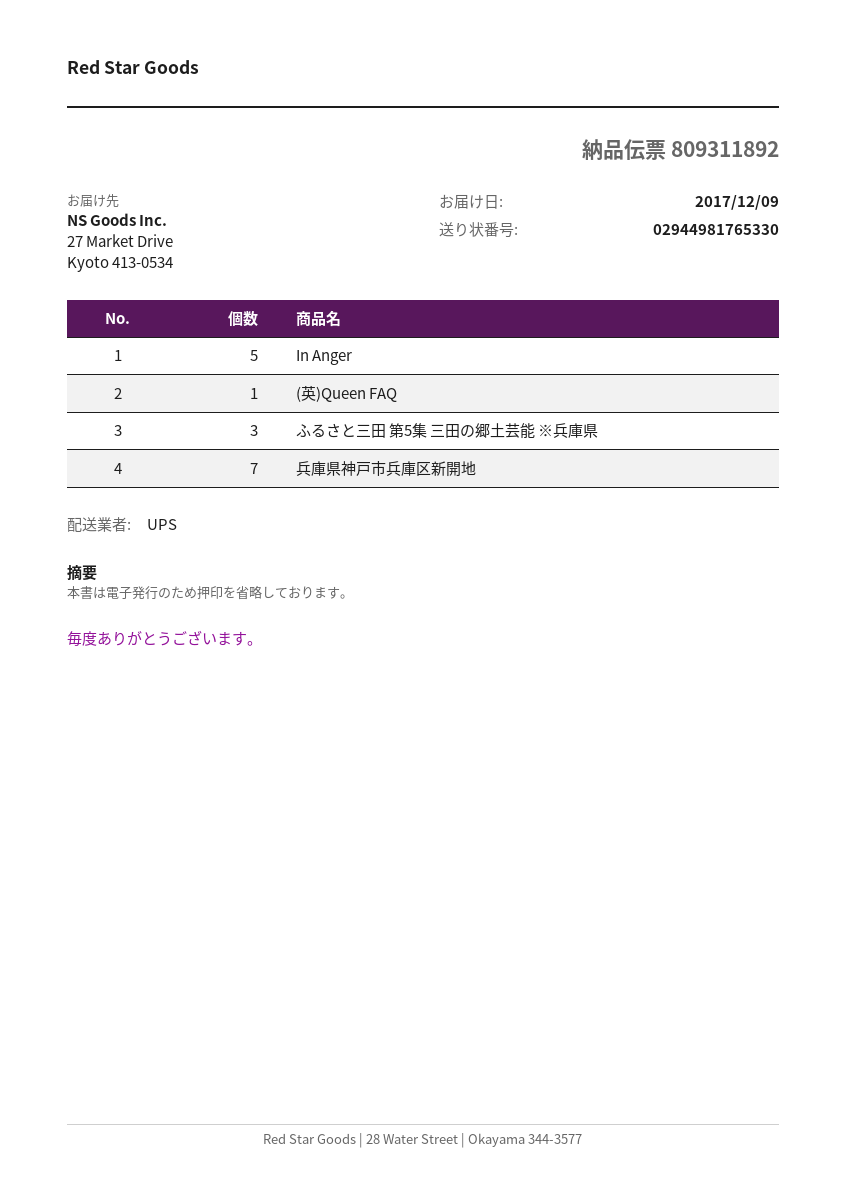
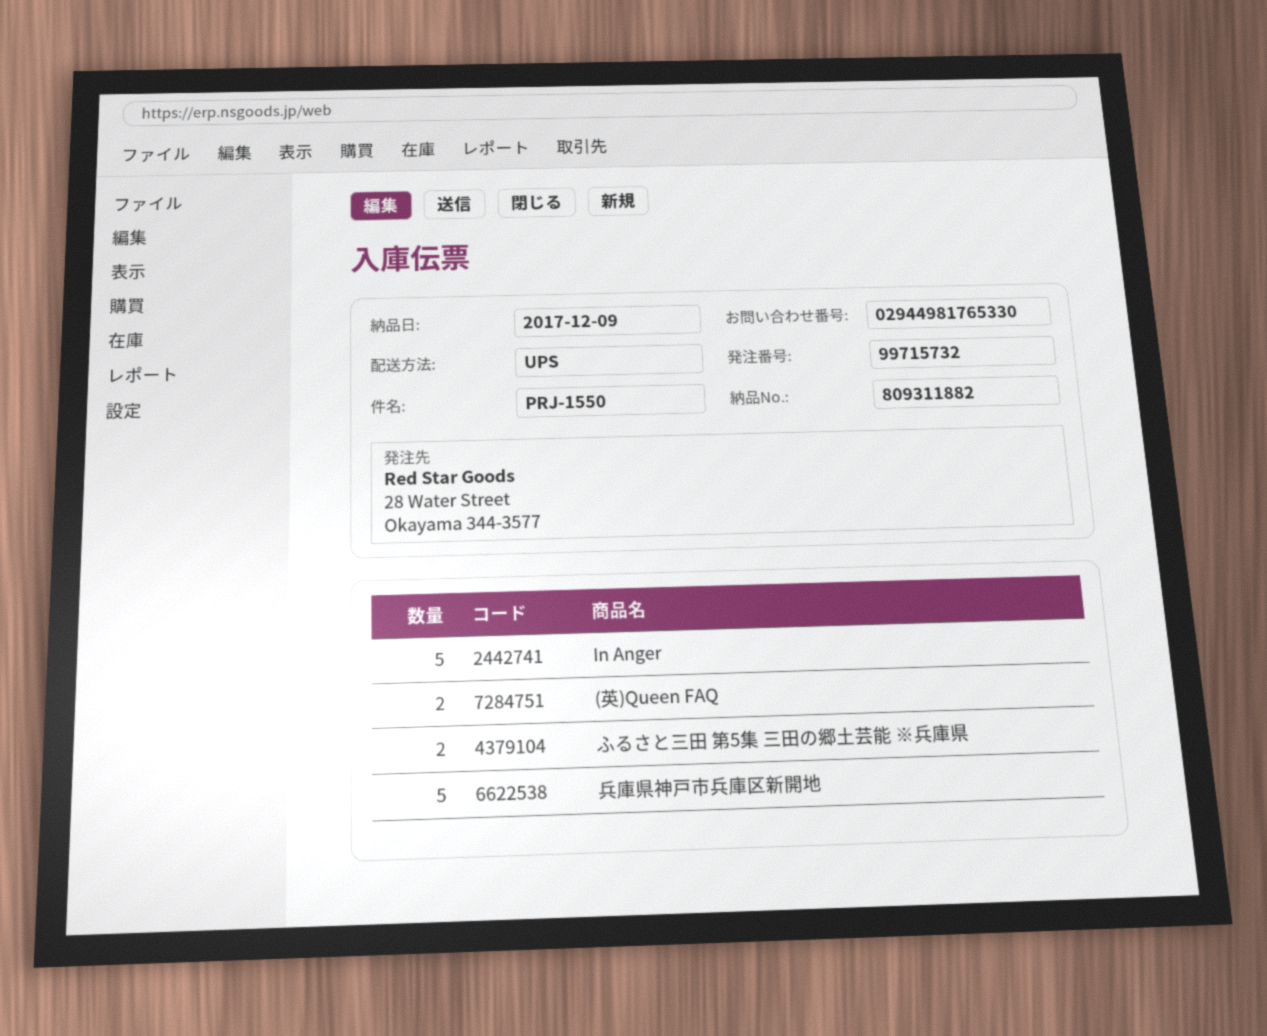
delivery note number: 809311892 -> 809311882
(英)Queen FAQ: 1 -> 2
ふるさと三田 第5集 三田の郷土芸能 ※兵庫県: 3 -> 2
兵庫県神戸市兵庫区新開地: 7 -> 5

